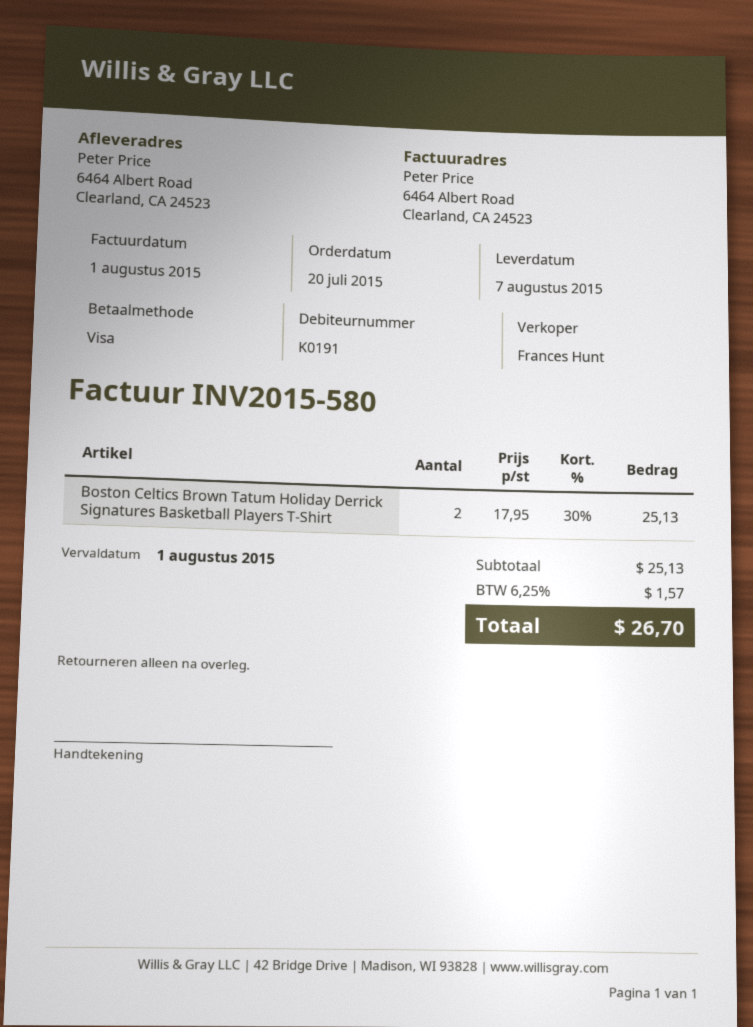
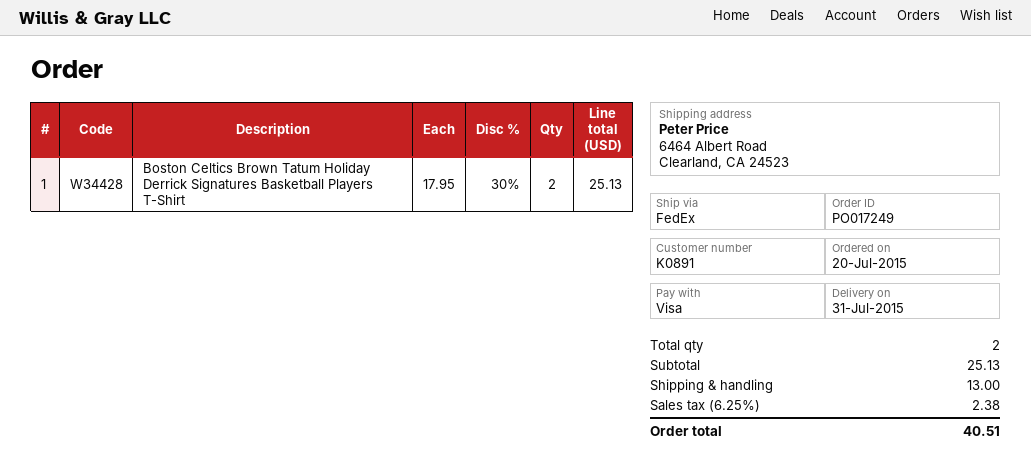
delivery date: 2015-08-07 -> 2015-07-31
customer number: K0191 -> K0891
shipping: none -> 13.00
tax: 6.25% = 1.57 -> 6.25% = 2.38
total: 26.70 -> 40.51

